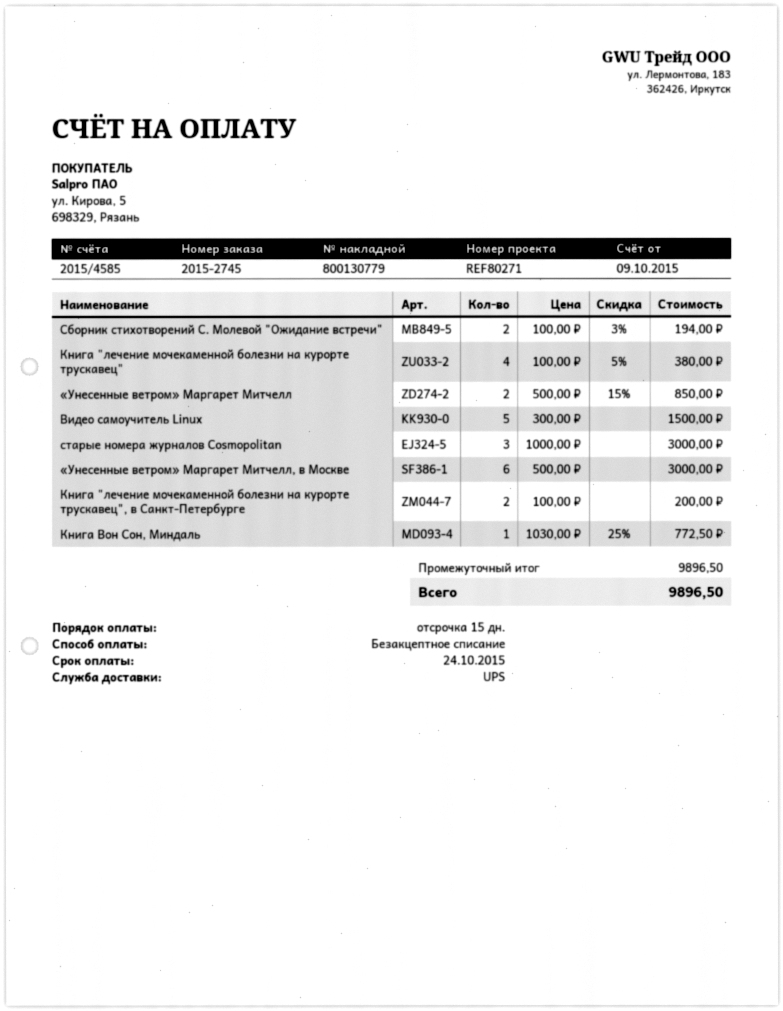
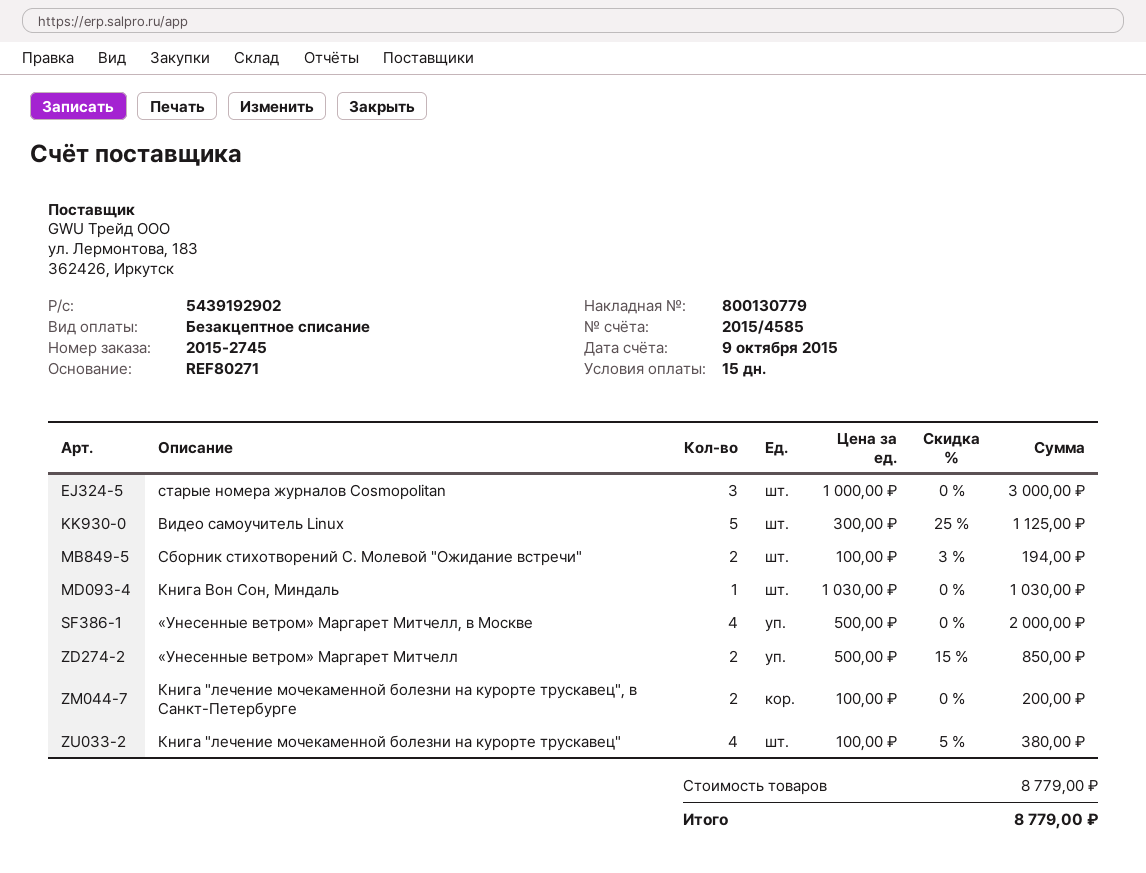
Видео самоучитель Linux: 5 x 300.00 = 1500.00 -> 5 x 300.00 - 25% = 1125.00
«Унесенные ветром» Маргарет Митчелл, в Москве: 6 x 500.00 = 3000.00 -> 4 x 500.00 = 2000.00
Книга Вон Сон, Миндаль: 1 x 1030.00 - 25% = 772.50 -> 1 x 1030.00 = 1030.00
subtotal: 9896.50 -> 8779.00
total: 9896.50 -> 8779.00

